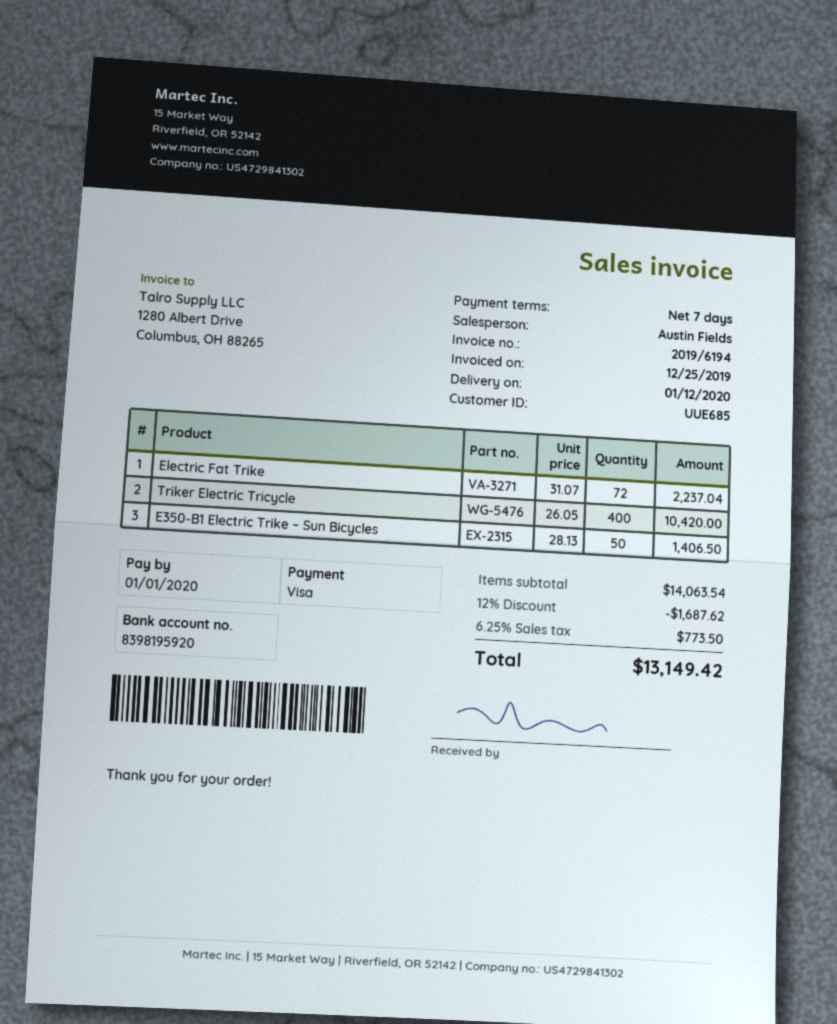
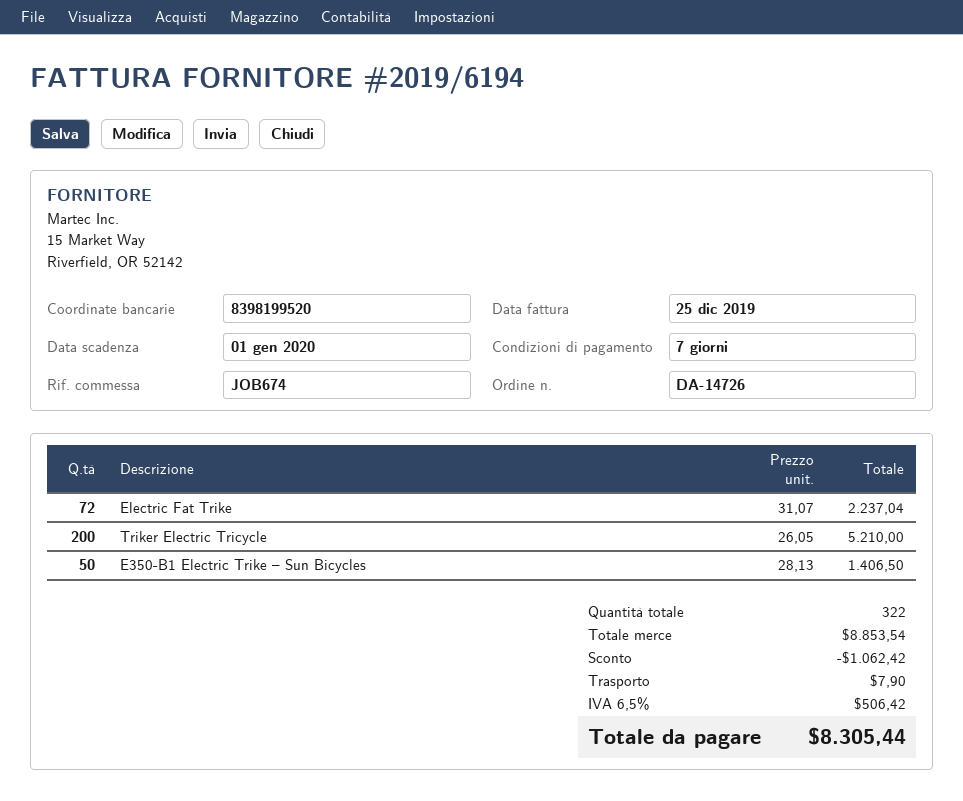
bank account: 8398195920 -> 8398199520
Triker Electric Tricycle: 400 x 26.05 = 10420.00 -> 200 x 26.05 = 5210.00
subtotal: 14063.54 -> 8853.54
discount: 1687.62 -> 1062.42
shipping: none -> 7.90
tax: 6.25% = 773.50 -> 6.5% = 506.42
total: 13149.42 -> 8305.44

